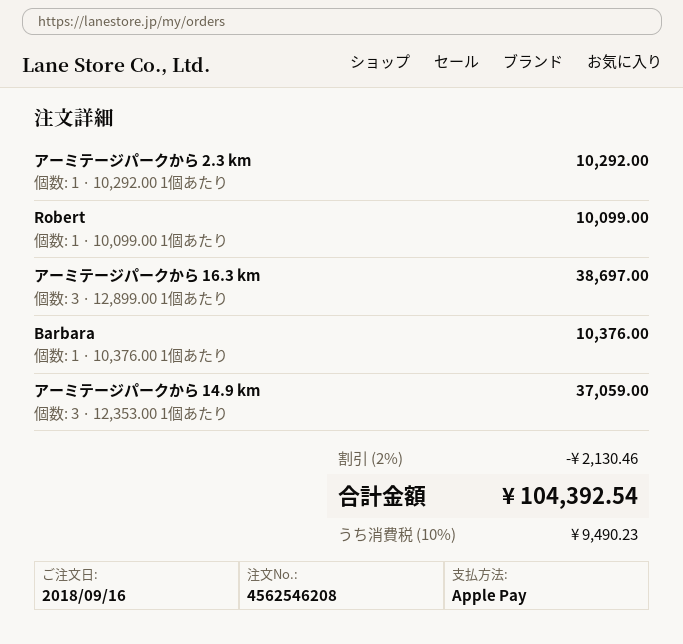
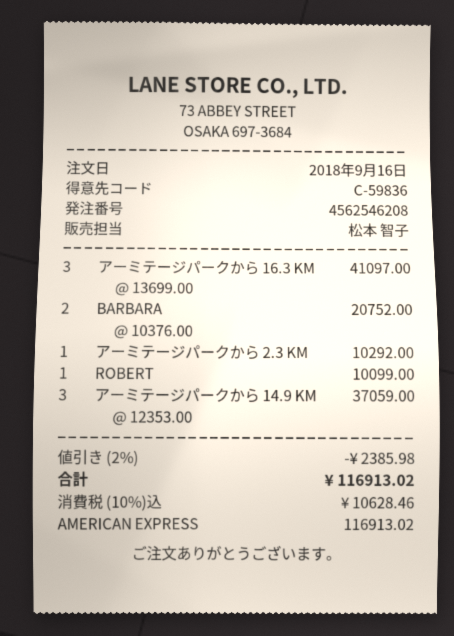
payment method: Apple Pay -> American Express
アーミテージパークから 16.3 km: 3 x 12899.00 = 38697.00 -> 3 x 13699.00 = 41097.00
Barbara: 1 x 10376.00 = 10376.00 -> 2 x 10376.00 = 20752.00
discount: 2% = 2130.46 -> 2% = 2385.98
tax: 10% = 9490.23 -> 10% = 10628.46
total: 104392.54 -> 116913.02

